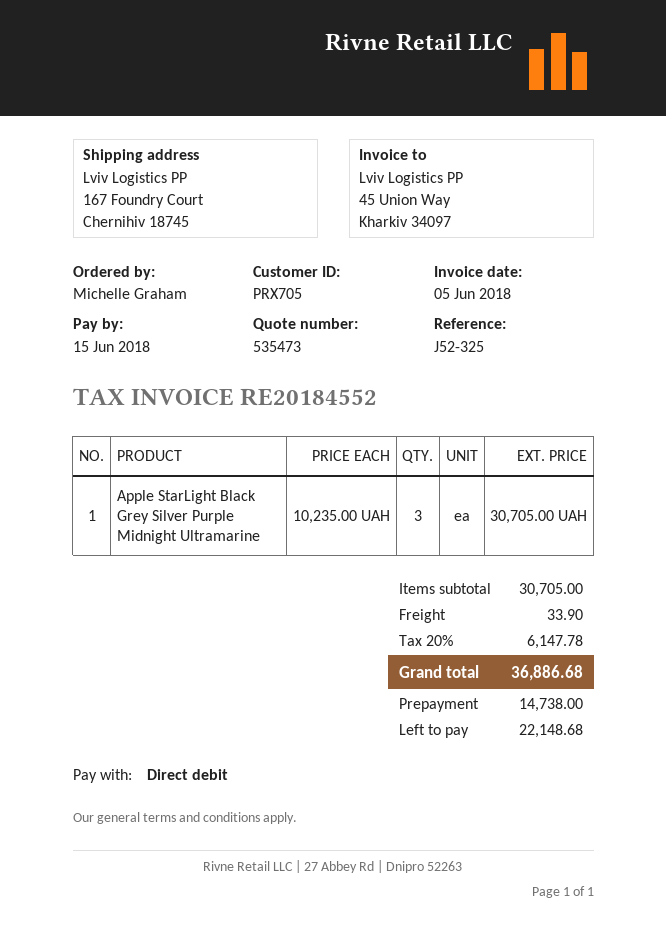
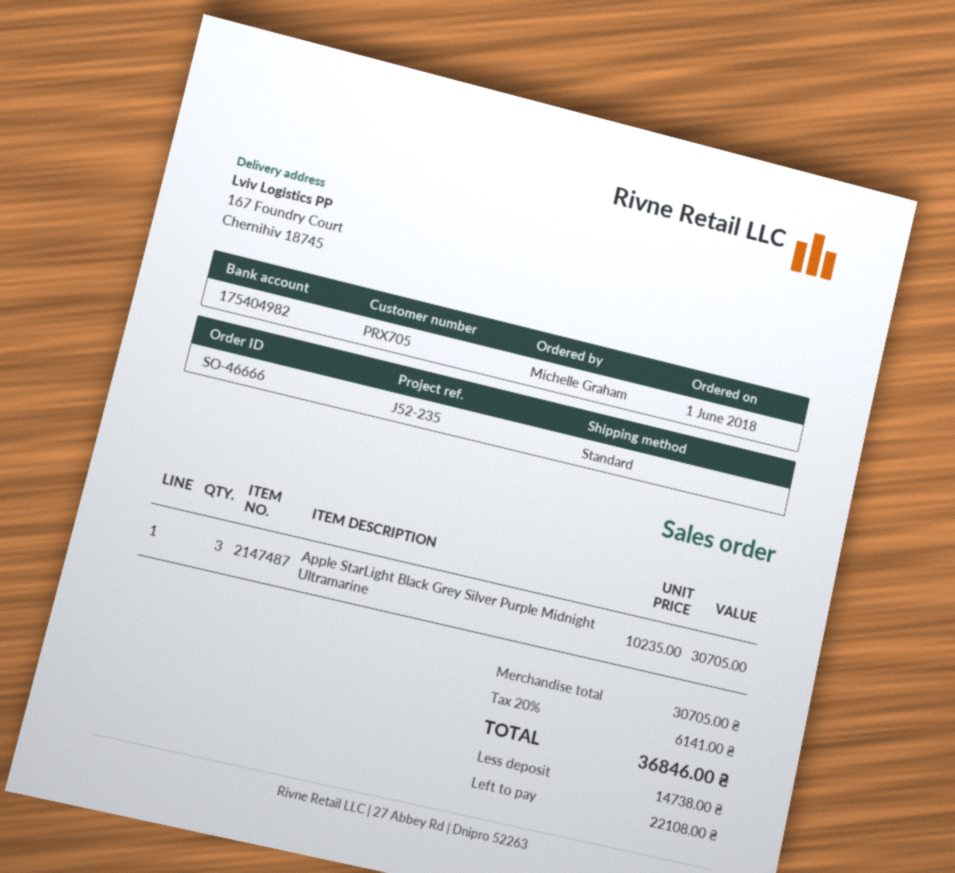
reference: J52-325 -> J52-235
shipping: 33.90 -> none
tax: 20% = 6147.78 -> 20% = 6141.00
total: 36886.68 -> 36846.00
balance: 22148.68 -> 22108.00

